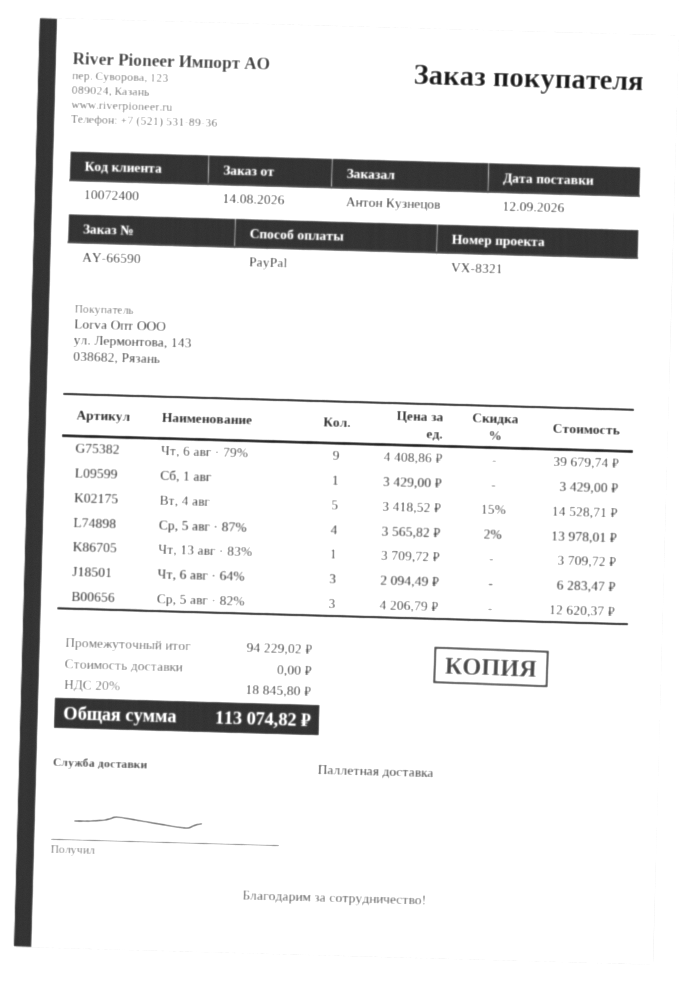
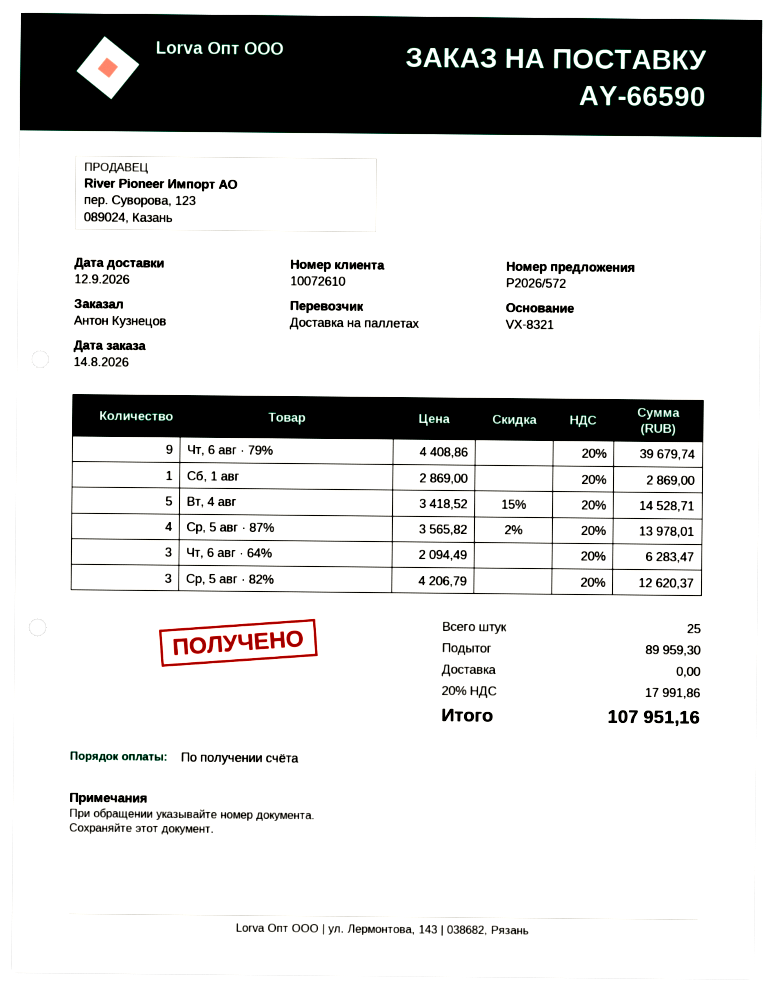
customer number: 10072400 -> 10072610
Сб, 1 авг: 1 x 3429.00 = 3429.00 -> 1 x 2869.00 = 2869.00
Чт, 13 авг · 83%: 1 x 3709.72 = 3709.72 -> none
subtotal: 94229.02 -> 89959.30
tax: 20% = 18845.80 -> 20% = 17991.86
total: 113074.82 -> 107951.16

